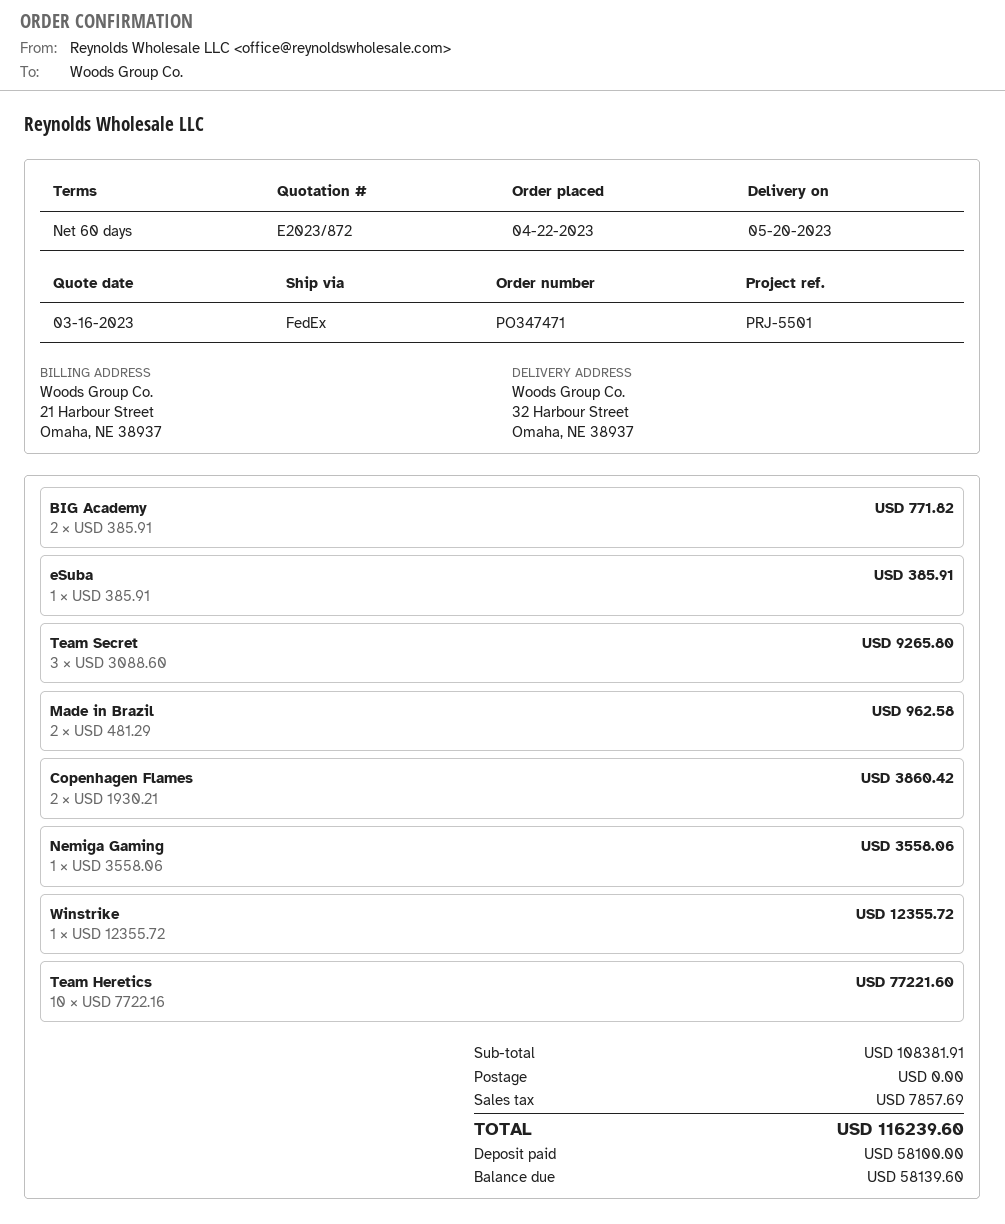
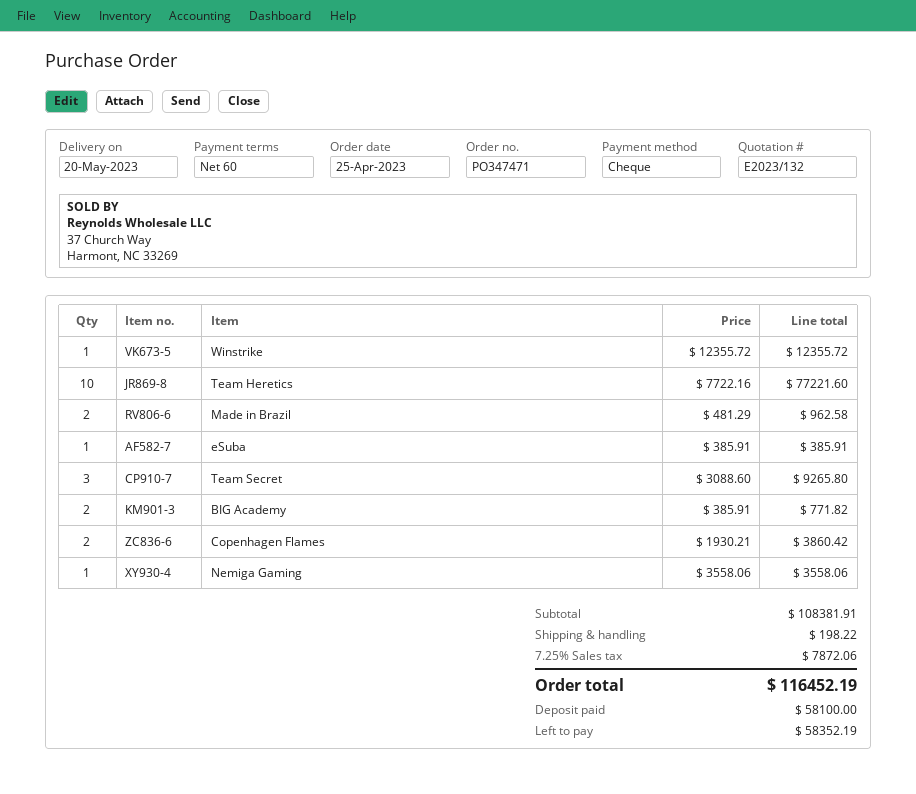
quote number: E2023/872 -> E2023/132
order date: 2023-04-22 -> 2023-04-25
shipping: 0.00 -> 198.22
tax: 7857.69 -> 7872.06
total: 116239.60 -> 116452.19
balance: 58139.60 -> 58352.19

